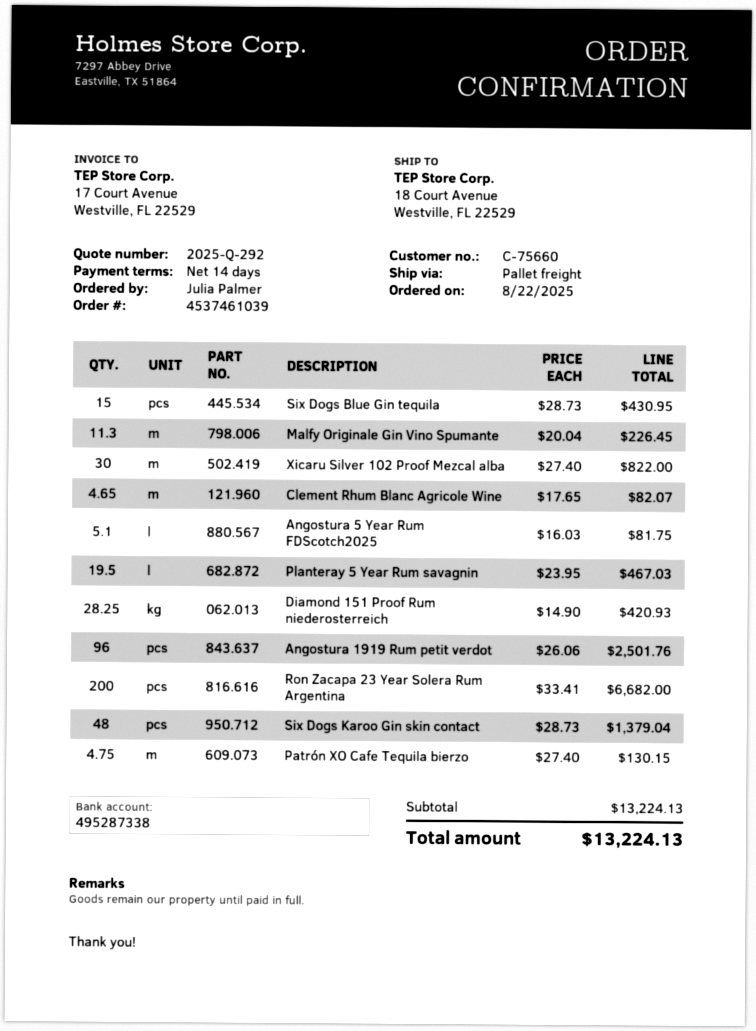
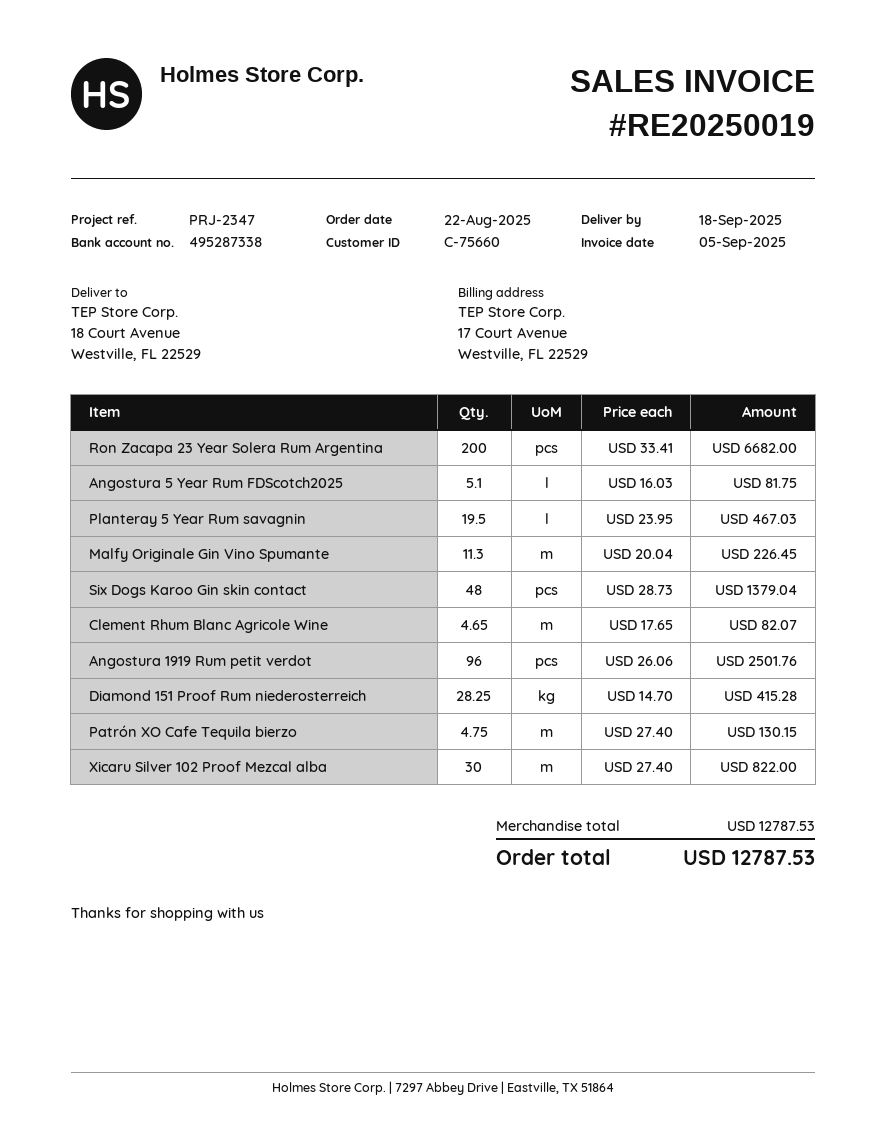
Six Dogs Blue Gin tequila: 15 x 28.73 = 430.95 -> none
Diamond 151 Proof Rum niederosterreich: 28.25 x 14.90 = 420.93 -> 28.25 x 14.70 = 415.28
subtotal: 13224.13 -> 12787.53
total: 13224.13 -> 12787.53

